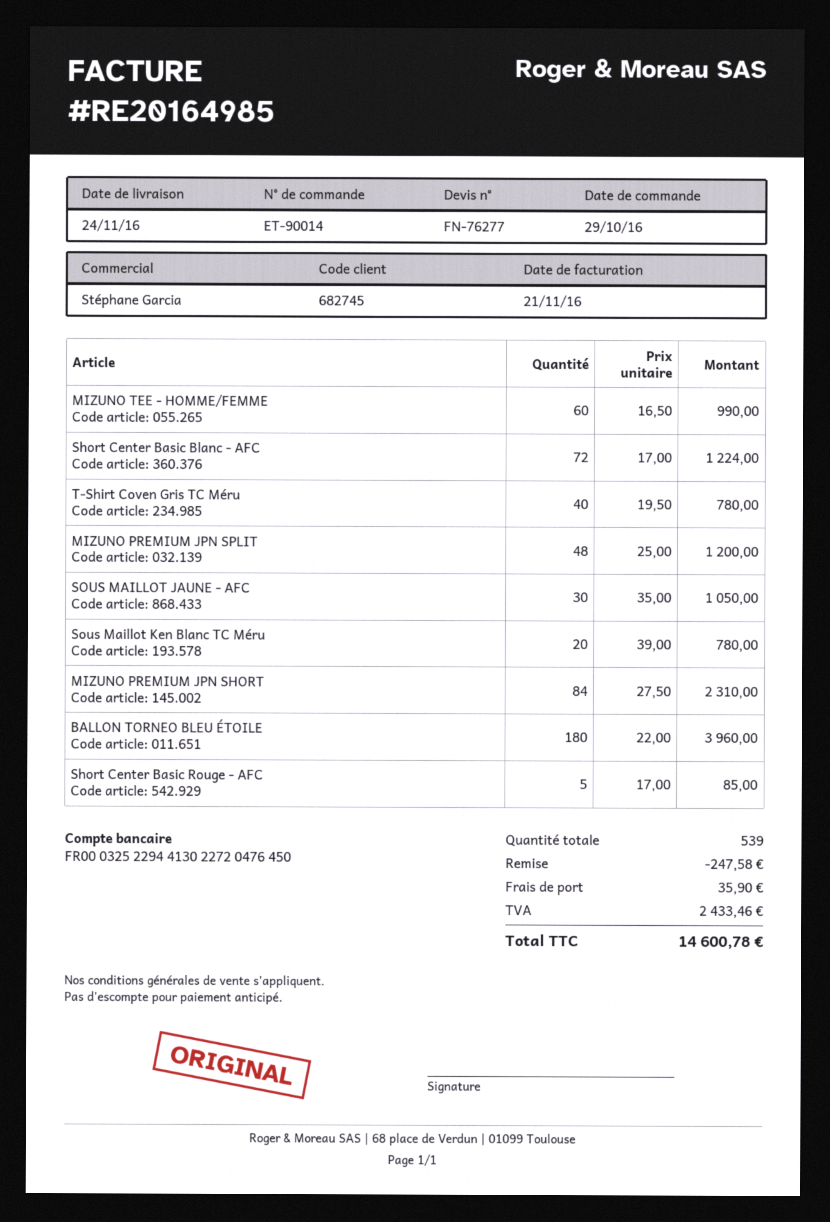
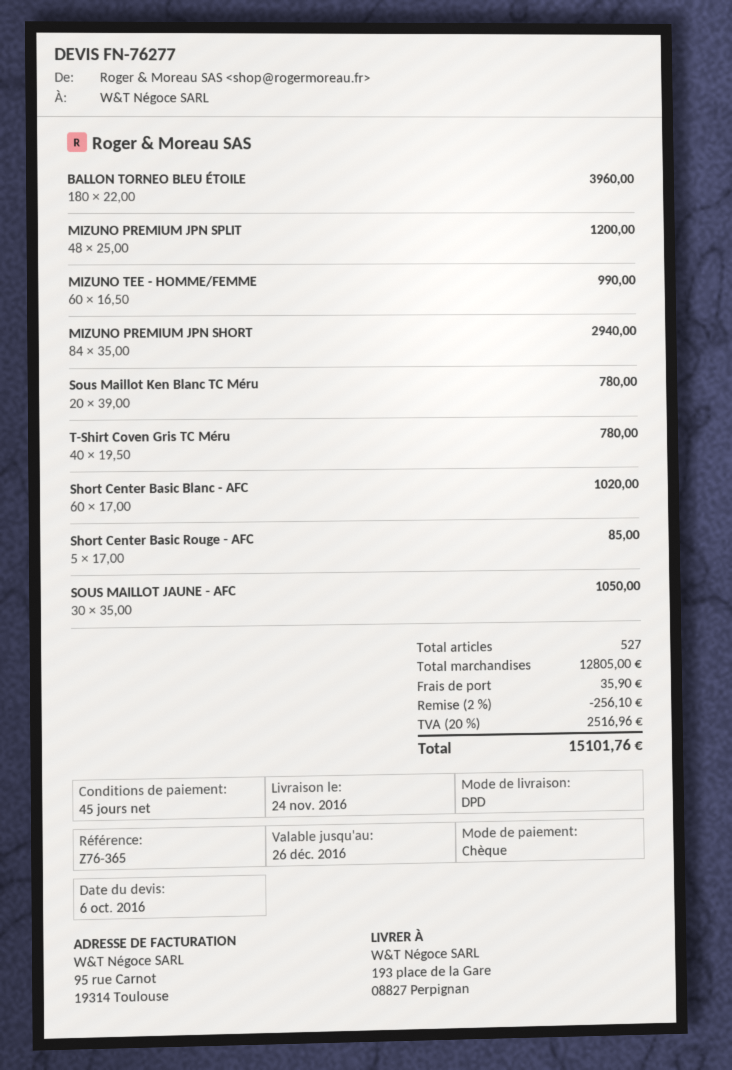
Short Center Basic Blanc - AFC: 72 x 17.00 = 1224.00 -> 60 x 17.00 = 1020.00
MIZUNO PREMIUM JPN SHORT: 84 x 27.50 = 2310.00 -> 84 x 35.00 = 2940.00
total quantity: 539 -> 527
discount: 247.58 -> 256.10
tax: 2433.46 -> 2516.96
total: 14600.78 -> 15101.76

